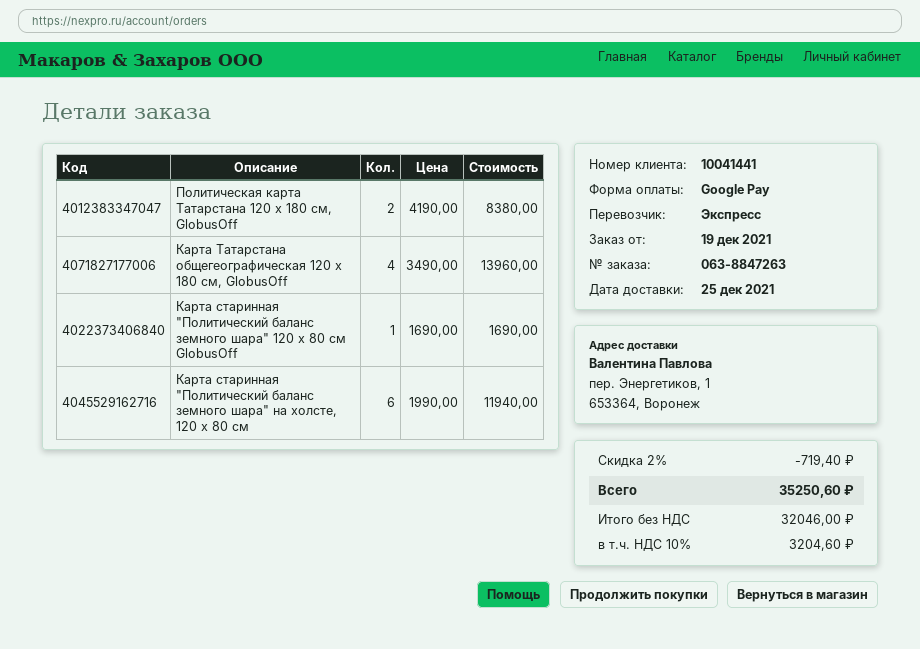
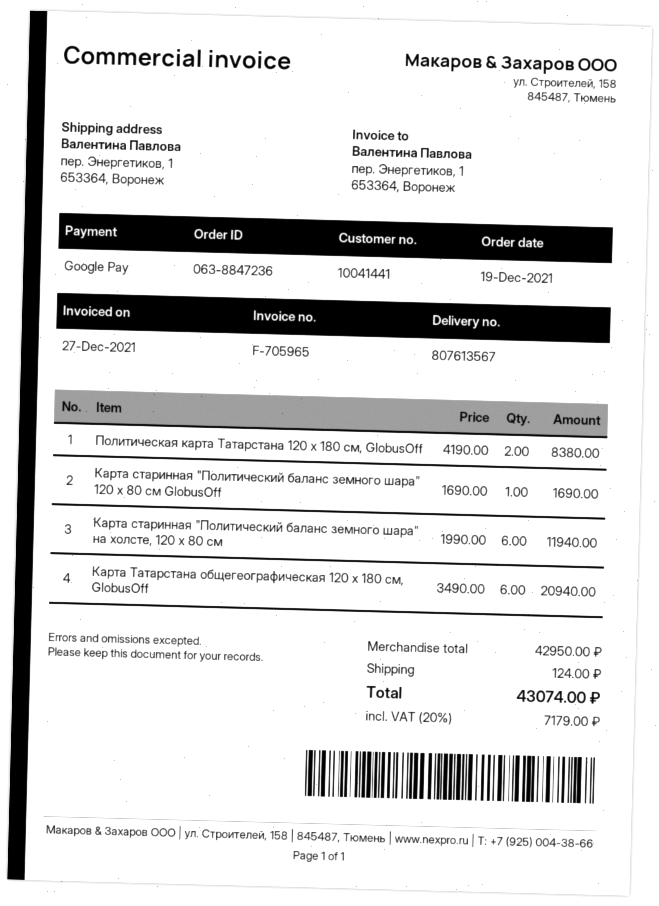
order number: 063-8847263 -> 063-8847236
Карта Татарстана общегеографическая 120 х 180 см, GlobusOff: 4 x 3490.00 = 13960.00 -> 6 x 3490.00 = 20940.00
discount: 2% = 719.40 -> none
shipping: none -> 124.00
tax: 10% = 3204.60 -> 20% = 7179.00
total: 35250.60 -> 43074.00

